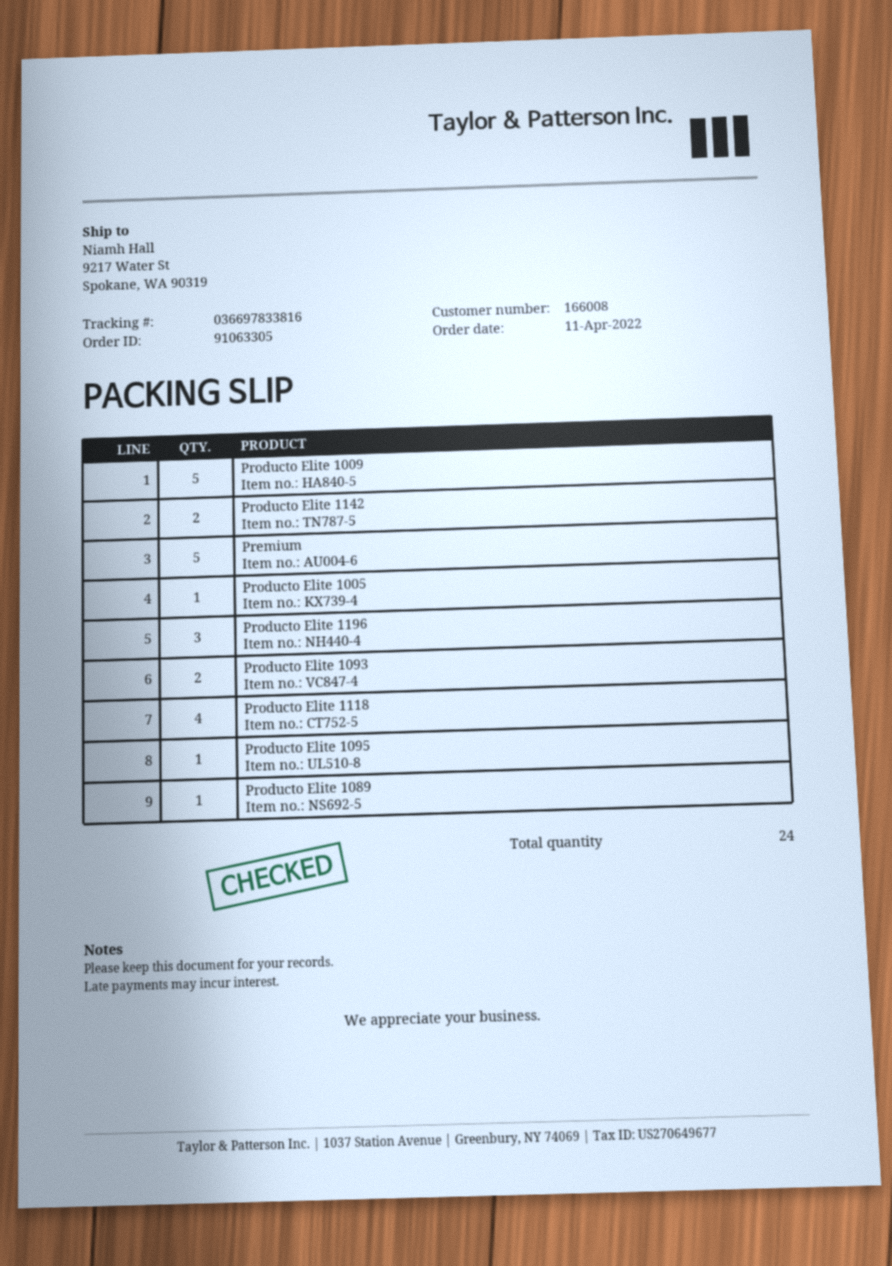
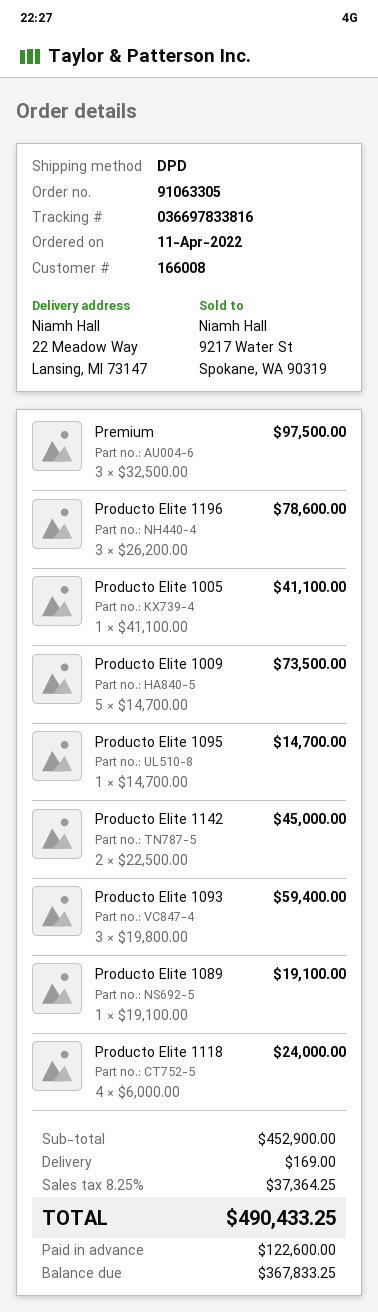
ship to: 9217 Water St, Spokane, WA 90319 -> 22 Meadow Way, Lansing, MI 73147
Premium: 5 -> 3
Producto Elite 1093: 2 -> 3

